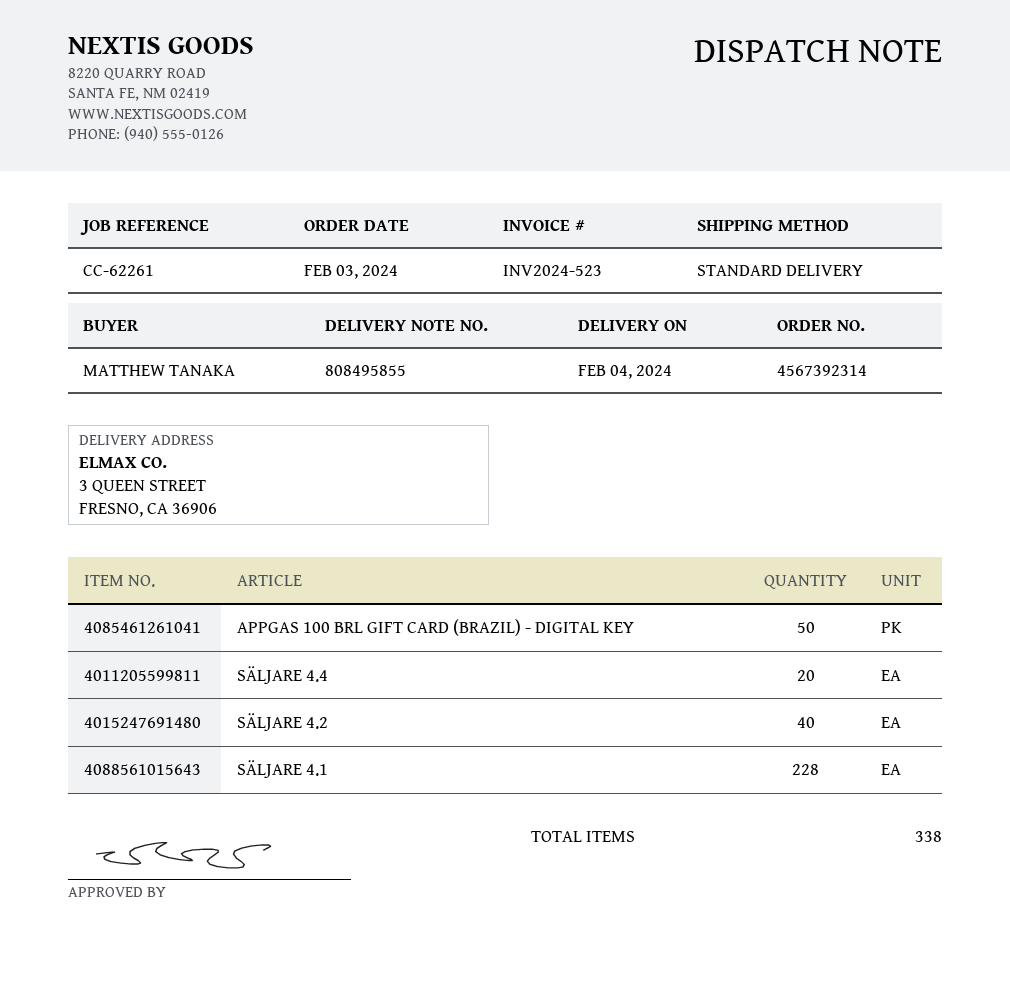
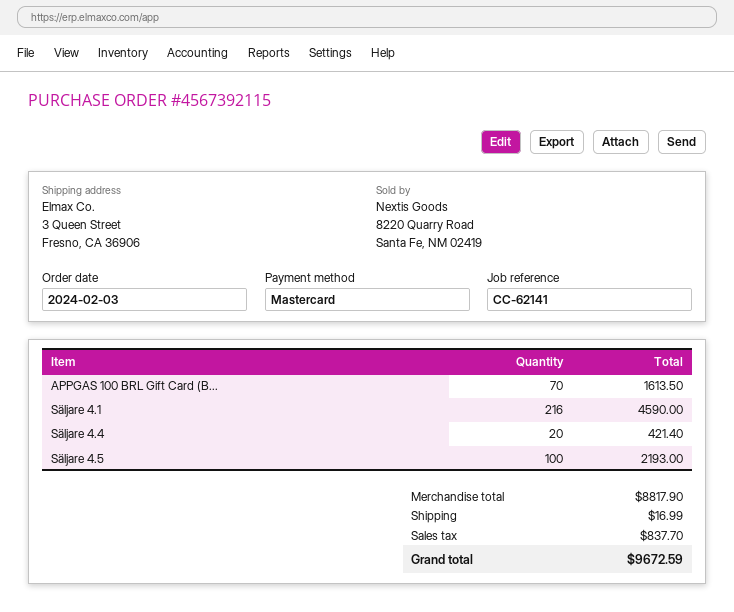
order number: 4567392314 -> 4567392115
reference: CC-62261 -> CC-62141
APPGAS 100 BRL GIFT CARD (BRAZIL) - DIGITAL KEY: 50 -> 70
SÄLJARE 4.2: 40 -> none
SÄLJARE 4.1: 228 -> 216
Säljare 4.5: none -> 100

